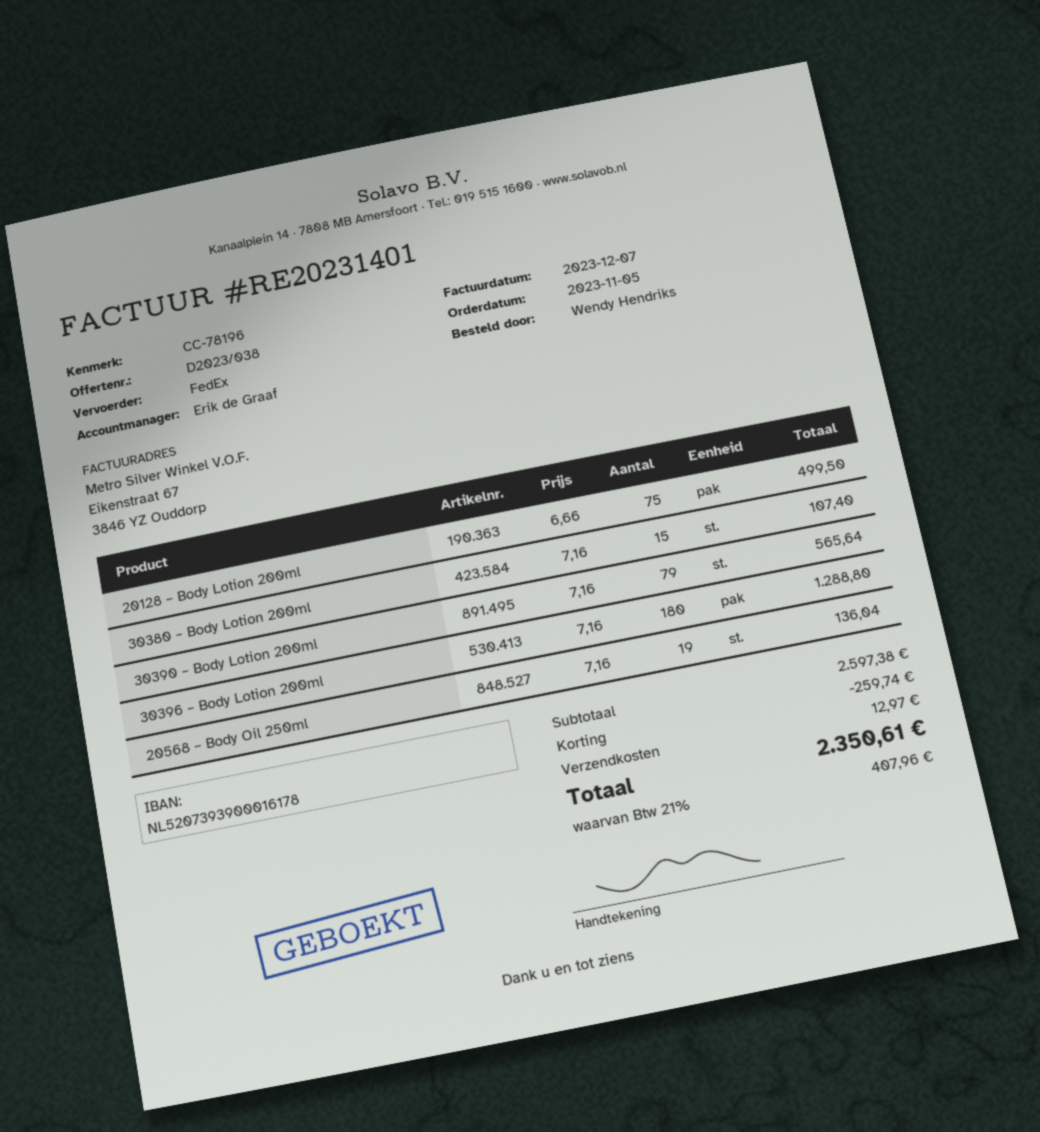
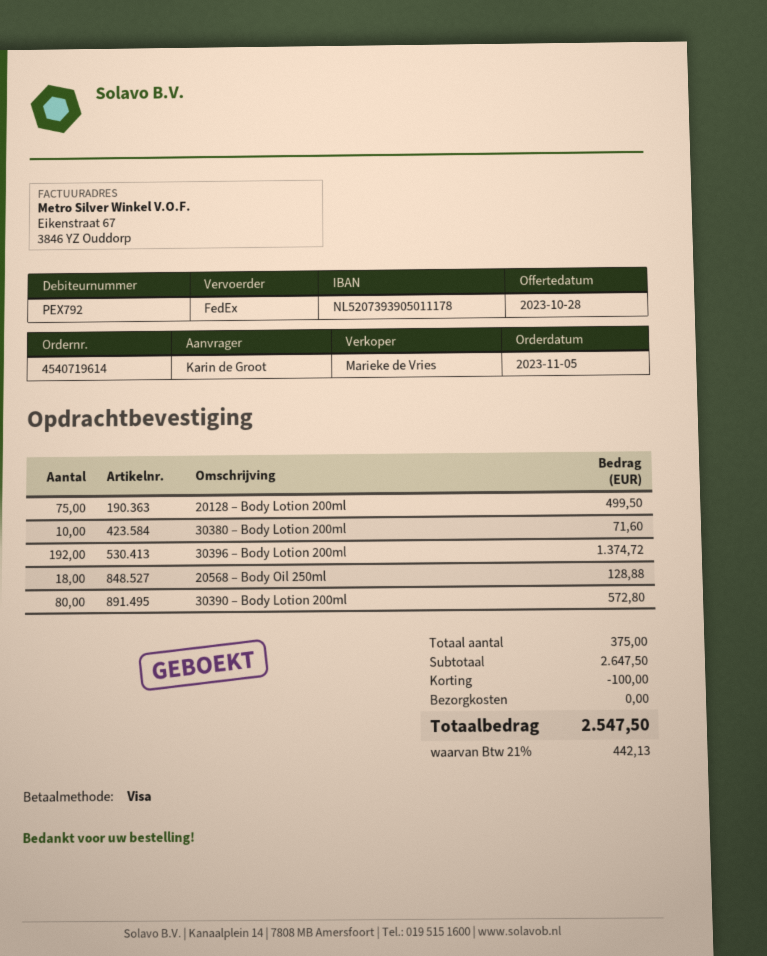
ordered by: Wendy Hendriks -> Karin de Groot
sales rep: Erik de Graaf -> Marieke de Vries
bank account: NL5207393900016178 -> NL5207393905011178
30380 – Body Lotion 200ml: 15 for 107.40 -> 10 for 71.60
30390 – Body Lotion 200ml: 79 for 565.64 -> 80 for 572.80
30396 – Body Lotion 200ml: 180 for 1288.80 -> 192 for 1374.72
20568 – Body Oil 250ml: 19 for 136.04 -> 18 for 128.88
subtotal: 2597.38 -> 2647.50
discount: 259.74 -> 100.00
shipping: 12.97 -> 0.00
tax: 21% = 407.96 -> 21% = 442.13
total: 2350.61 -> 2547.50

